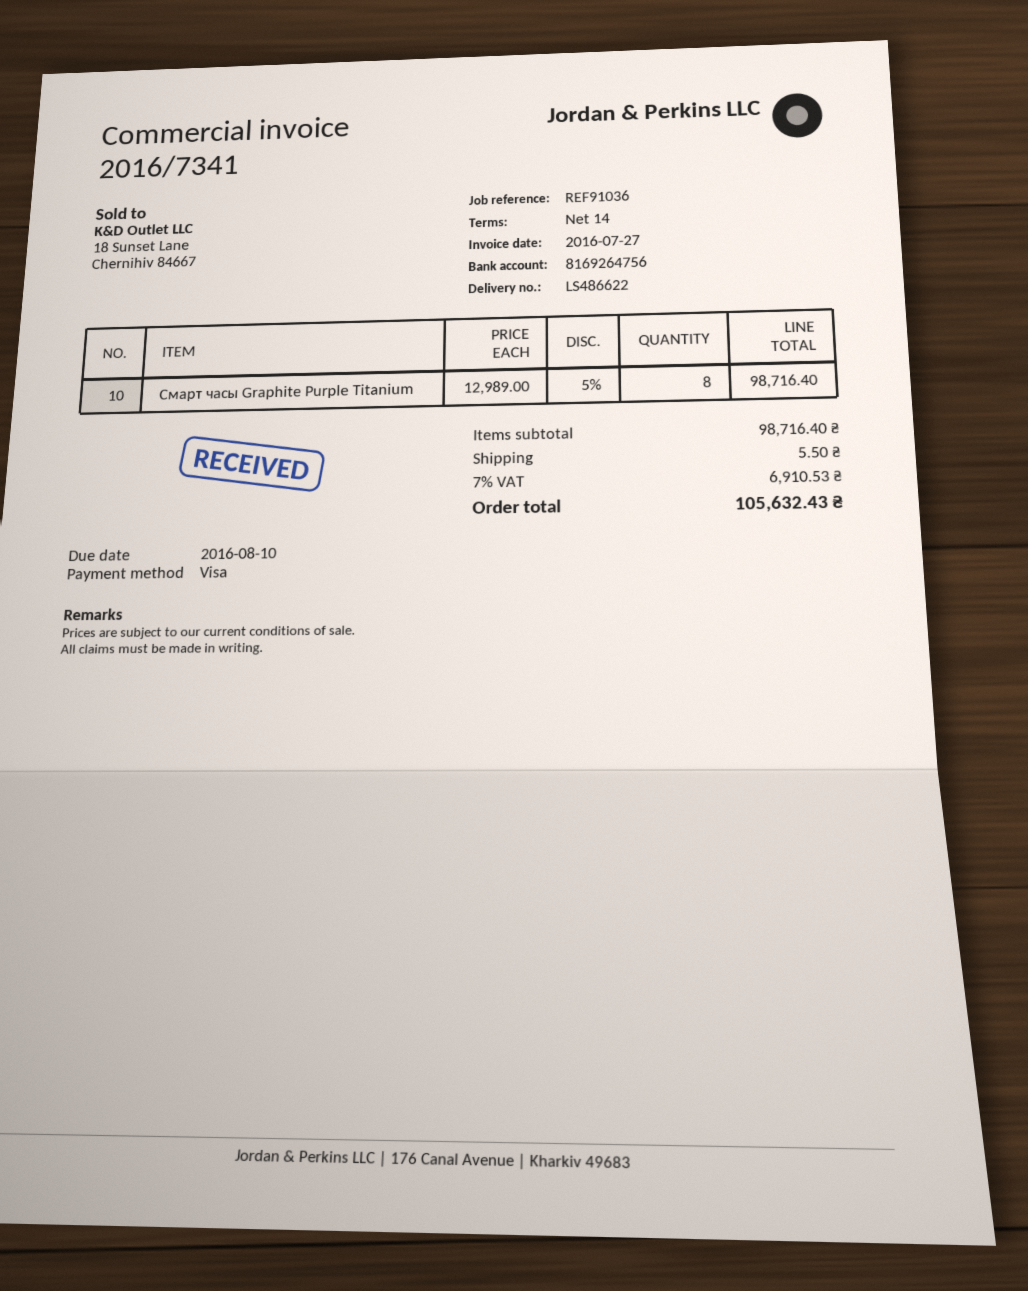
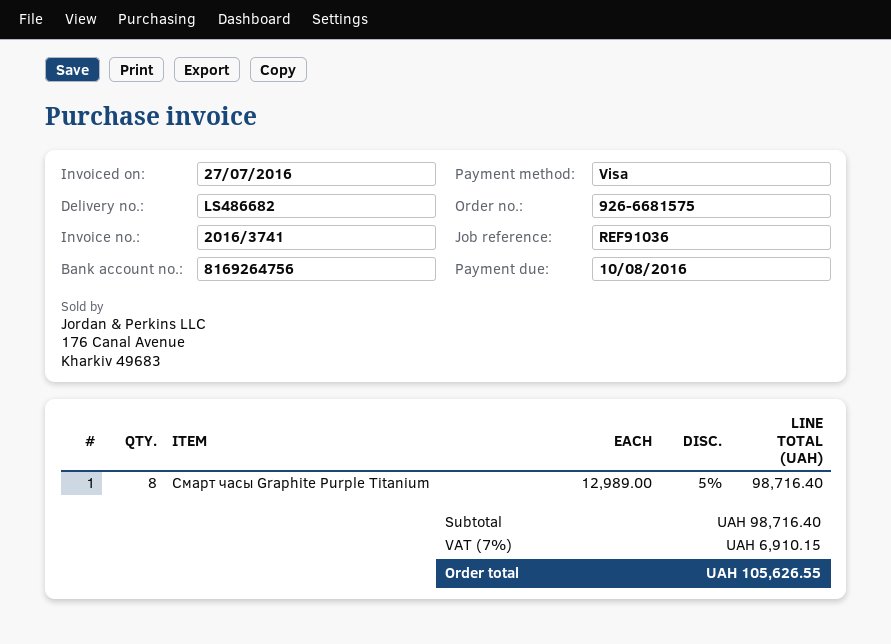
delivery note number: LS486622 -> LS486682
invoice number: 2016/7341 -> 2016/3741
shipping: 5.50 -> none
tax: 7% = 6910.53 -> 7% = 6910.15
total: 105632.43 -> 105626.55

